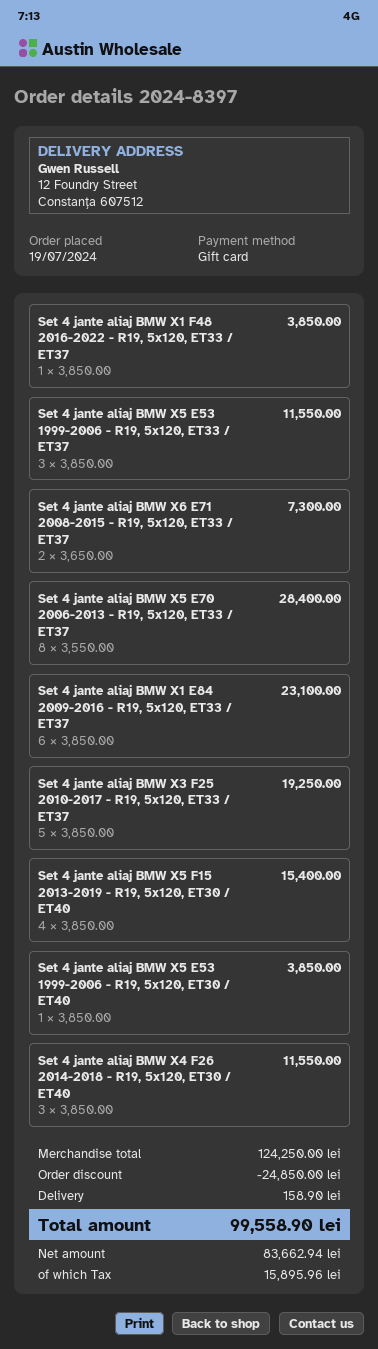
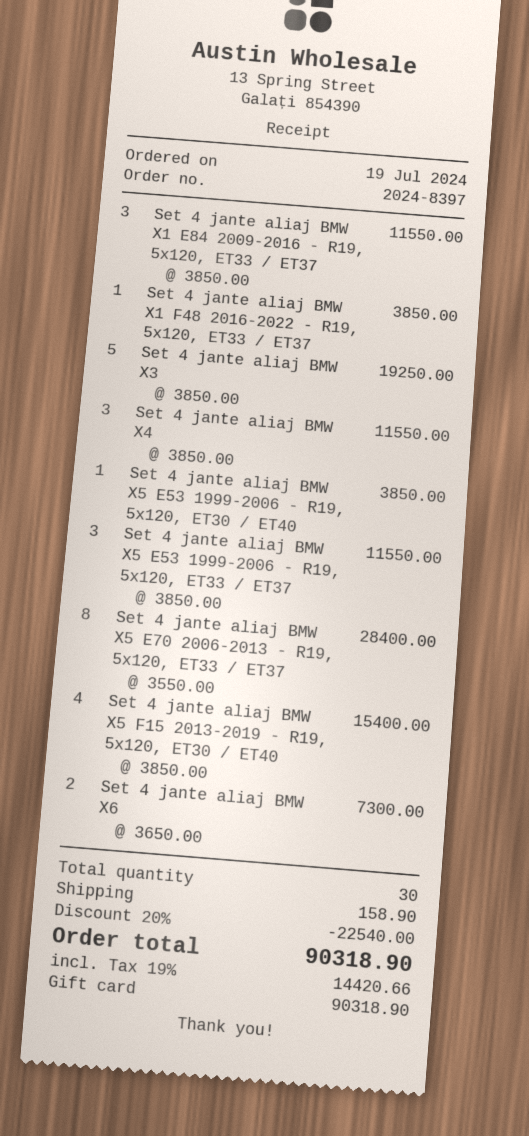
Set 4 jante aliaj BMW X1 E84 2009-2016 - R19, 5x120, ET33 / ET37: 6 x 3850.00 = 23100.00 -> 3 x 3850.00 = 11550.00
discount: 24850.00 -> 22540.00
tax: 15895.96 -> 14420.66
total: 99558.90 -> 90318.90

